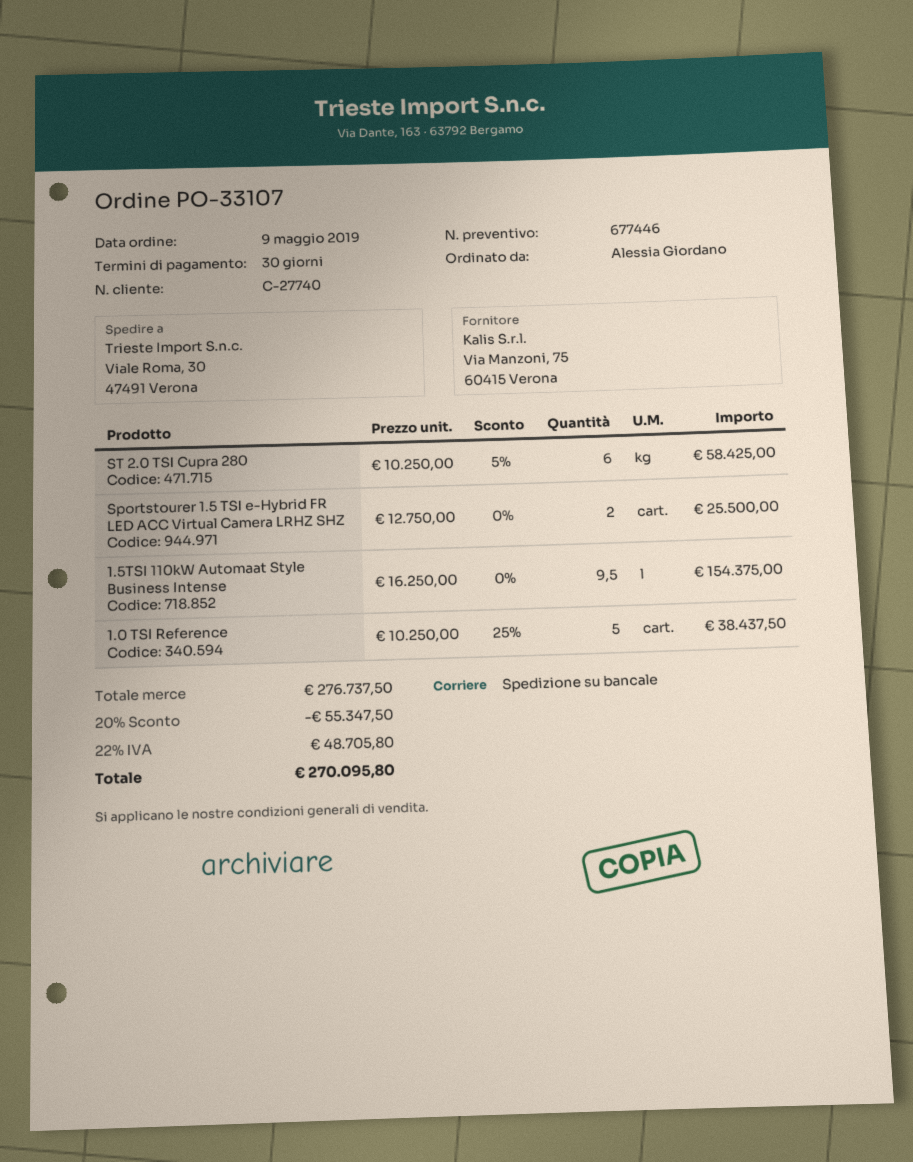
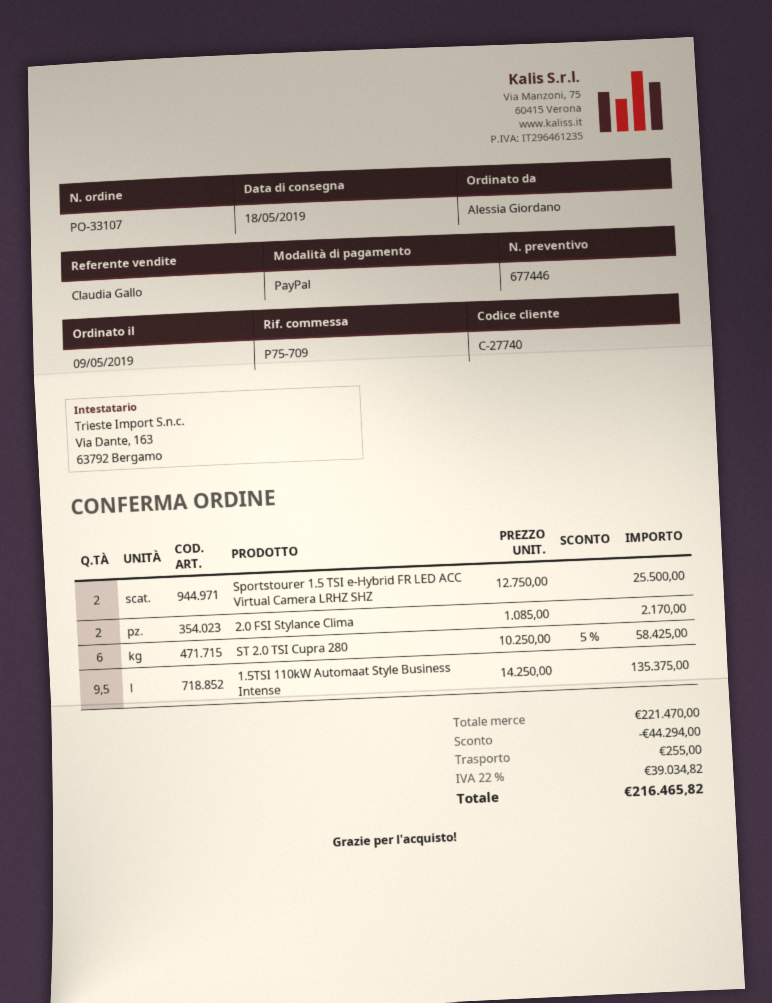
1.5TSI 110kW Automaat Style Business Intense: 9.5 x 16250.00 = 154375.00 -> 9.5 x 14250.00 = 135375.00
1.0 TSI Reference: 5 x 10250.00 - 25% = 38437.50 -> none
2.0 FSI Stylance Clima: none -> 2 x 1085.00 = 2170.00
subtotal: 276737.50 -> 221470.00
discount: 55347.50 -> 44294.00
shipping: none -> 255.00
tax: 22% = 48705.80 -> 22% = 39034.82
total: 270095.80 -> 216465.82

